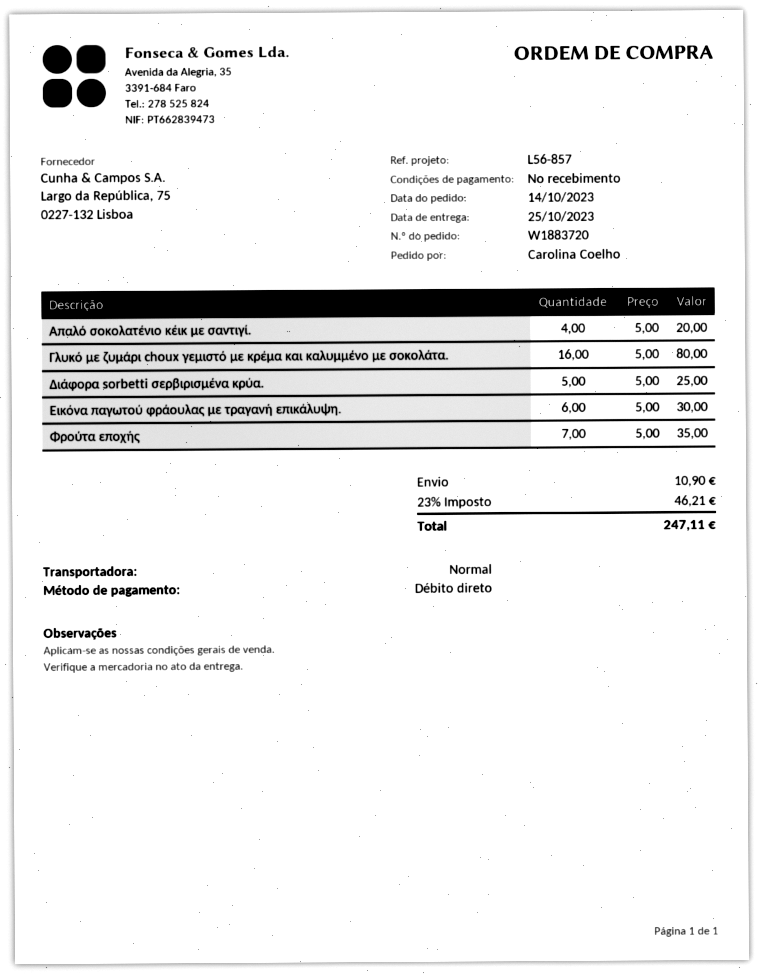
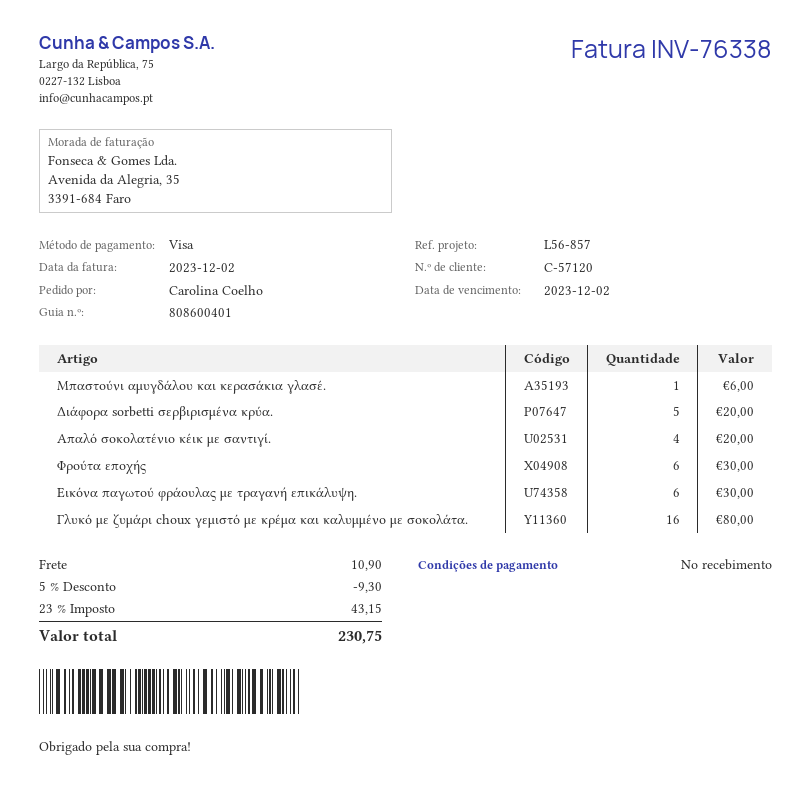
payment method: direct debit -> Visa
Διάφορα sorbetti σερβιρισμένα κρύα.: 5 for 25.00 -> 5 for 20.00
Φρούτα εποχής: 7 for 35.00 -> 6 for 30.00
Μπαστούνι αμυγδάλου και κερασάκια γλασέ.: none -> 1 for 6.00
discount: none -> 5% = 9.30
tax: 23% = 46.21 -> 23% = 43.15
total: 247.11 -> 230.75

